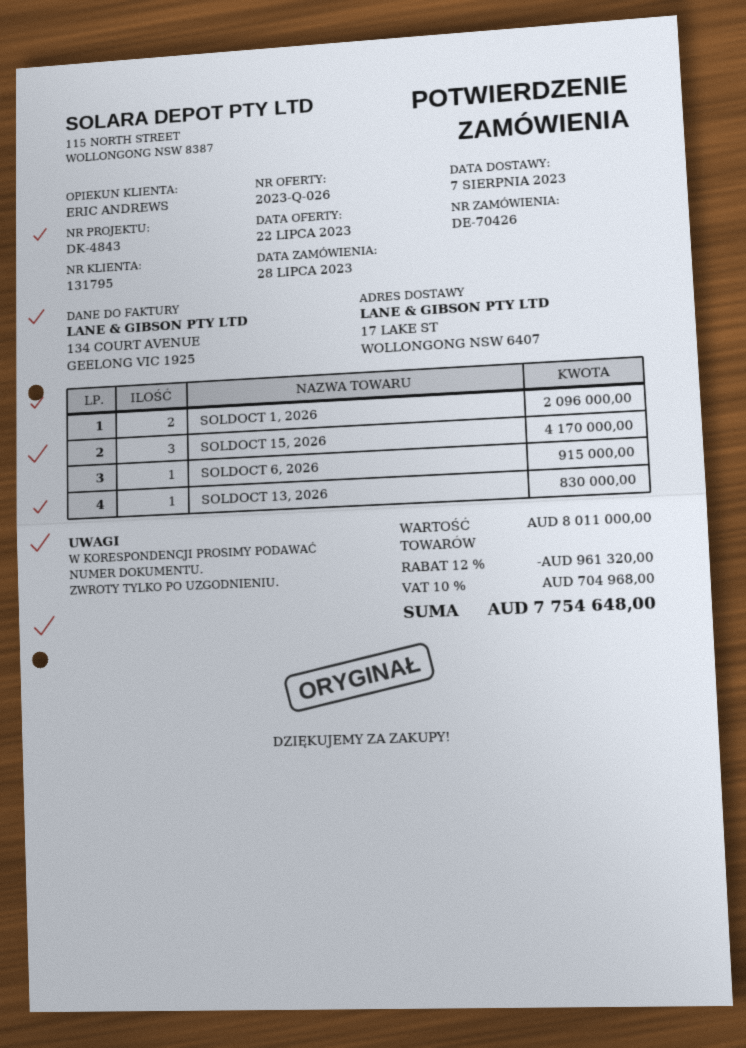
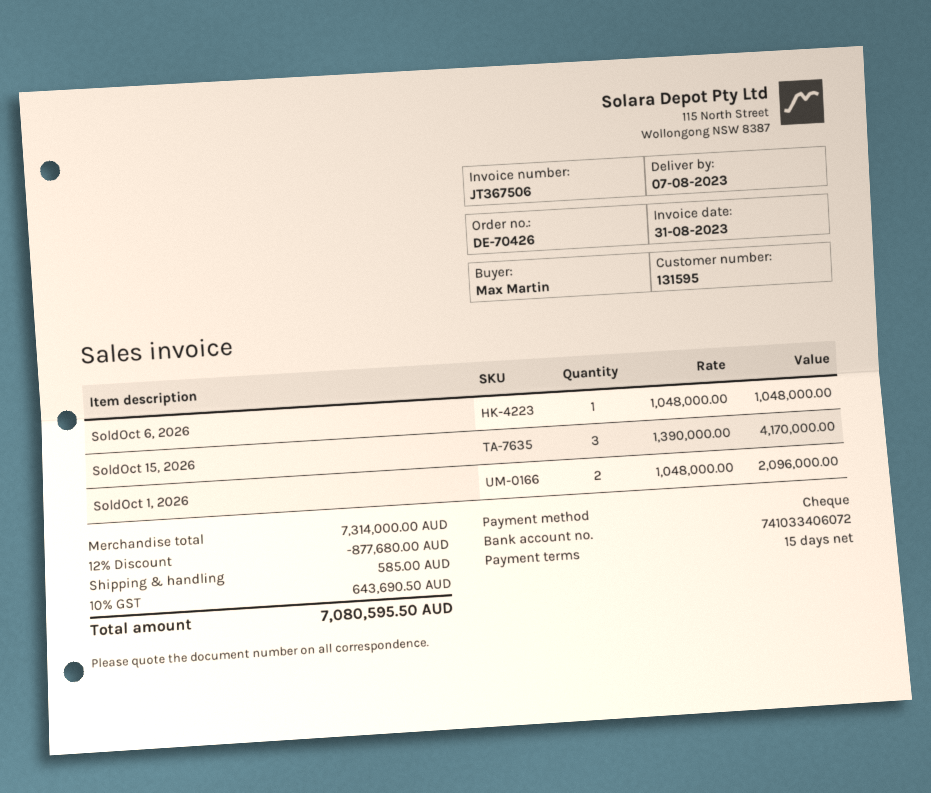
customer number: 131795 -> 131595
SOLDOCT 6, 2026: 1 for 915000.00 -> 1 for 1048000.00
SOLDOCT 13, 2026: 1 for 830000.00 -> none
subtotal: 8011000.00 -> 7314000.00
discount: 12% = 961320.00 -> 12% = 877680.00
shipping: none -> 585.00
tax: 10% = 704968.00 -> 10% = 643690.50
total: 7754648.00 -> 7080595.50

